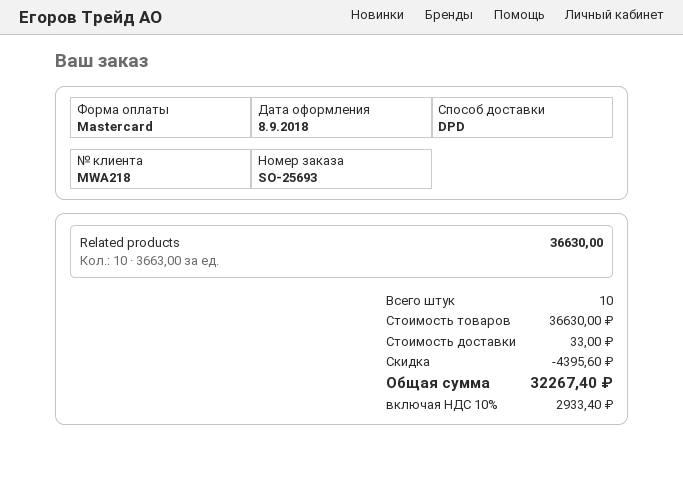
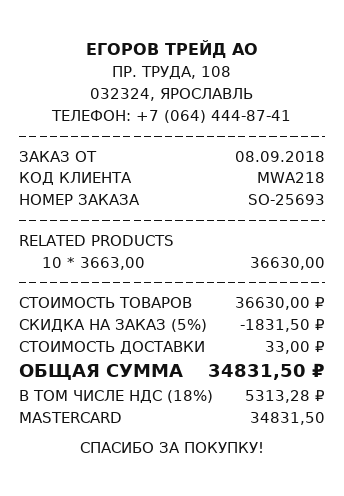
discount: 4395.60 -> 1831.50
tax: 10% = 2933.40 -> 18% = 5313.28
total: 32267.40 -> 34831.50

